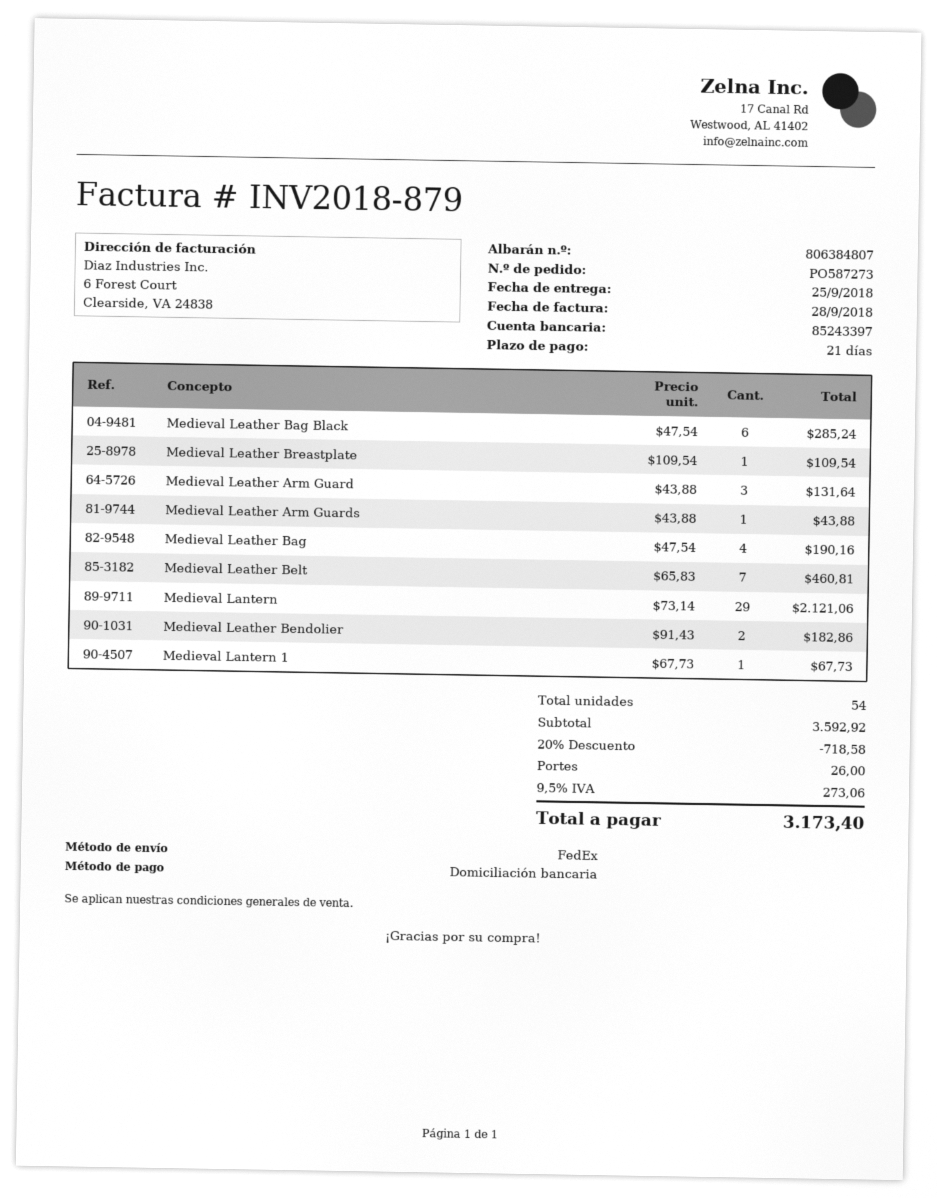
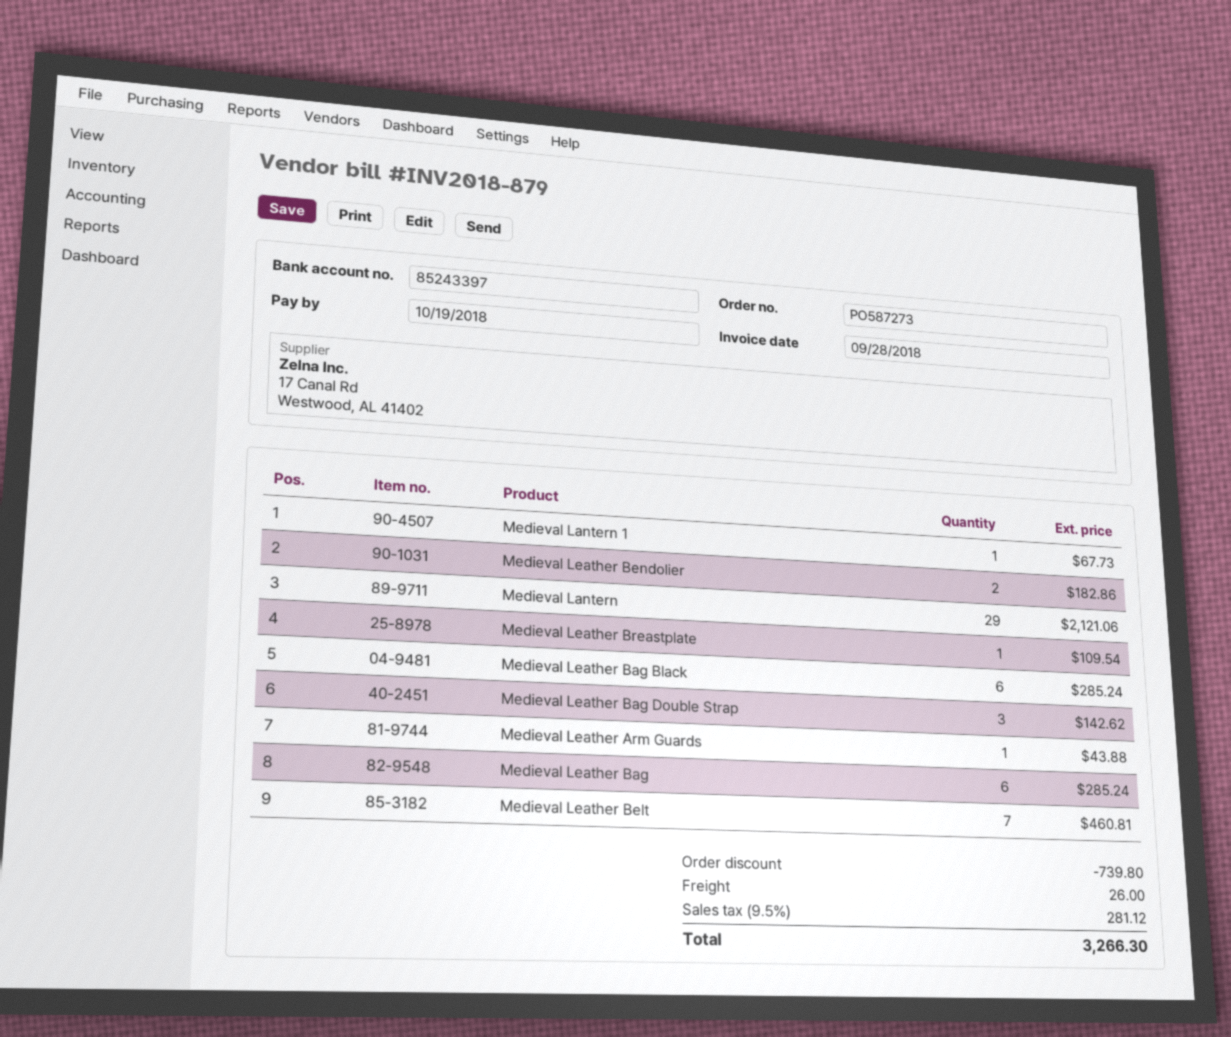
Medieval Leather Arm Guard: 3 for 131.64 -> none
Medieval Leather Bag: 4 for 190.16 -> 6 for 285.24
Medieval Leather Bag Double Strap: none -> 3 for 142.62
discount: 718.58 -> 739.80
tax: 9.5% = 273.06 -> 9.5% = 281.12
total: 3173.40 -> 3266.30

